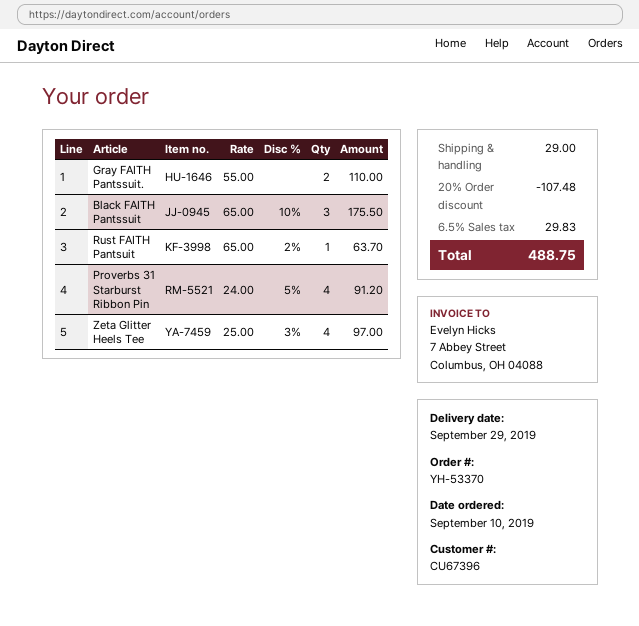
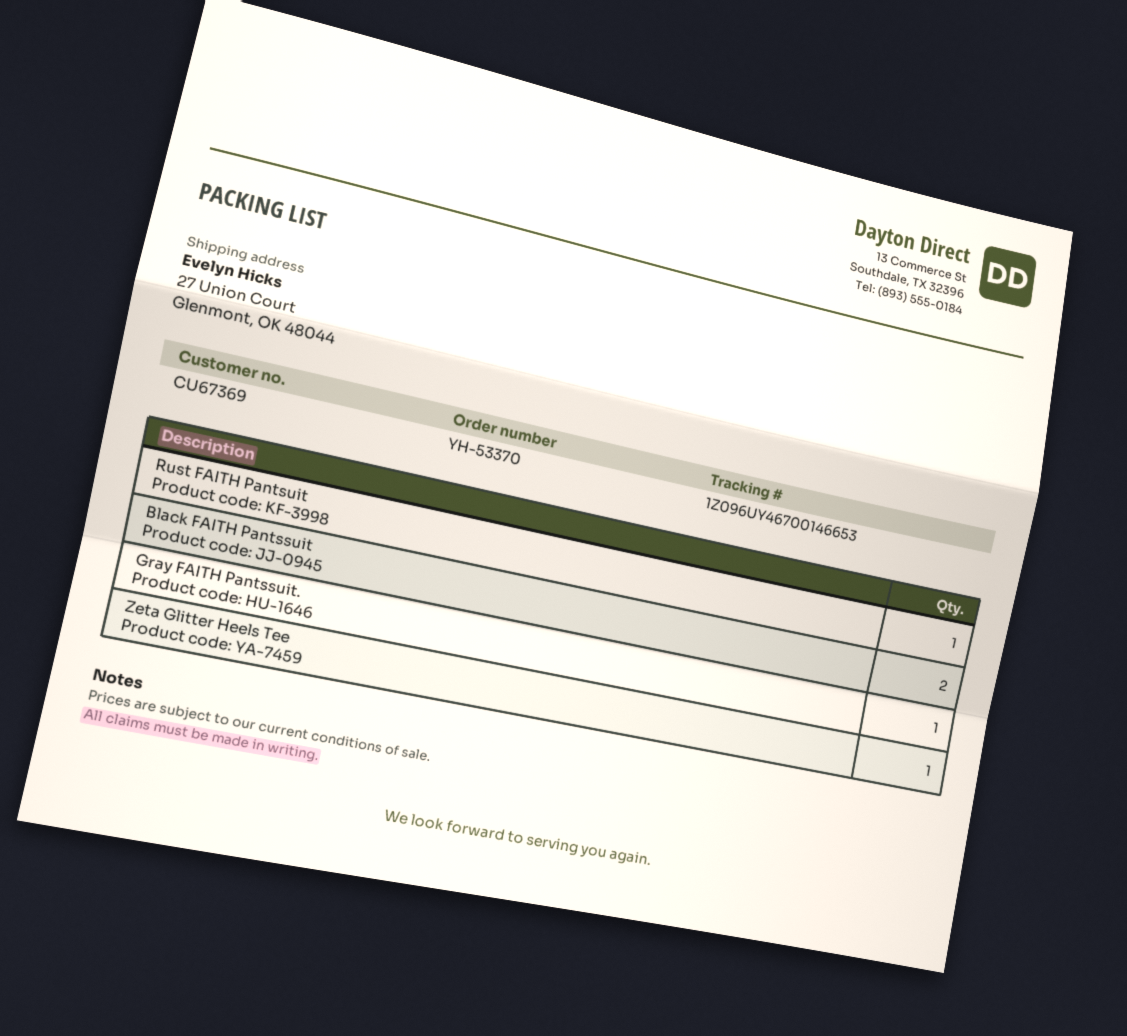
customer number: CU67396 -> CU67369
Gray FAITH Pantssuit.: 2 -> 1
Black FAITH Pantssuit: 3 -> 2
Proverbs 31 Starburst Ribbon Pin: 4 -> none
Zeta Glitter Heels Tee: 4 -> 1

